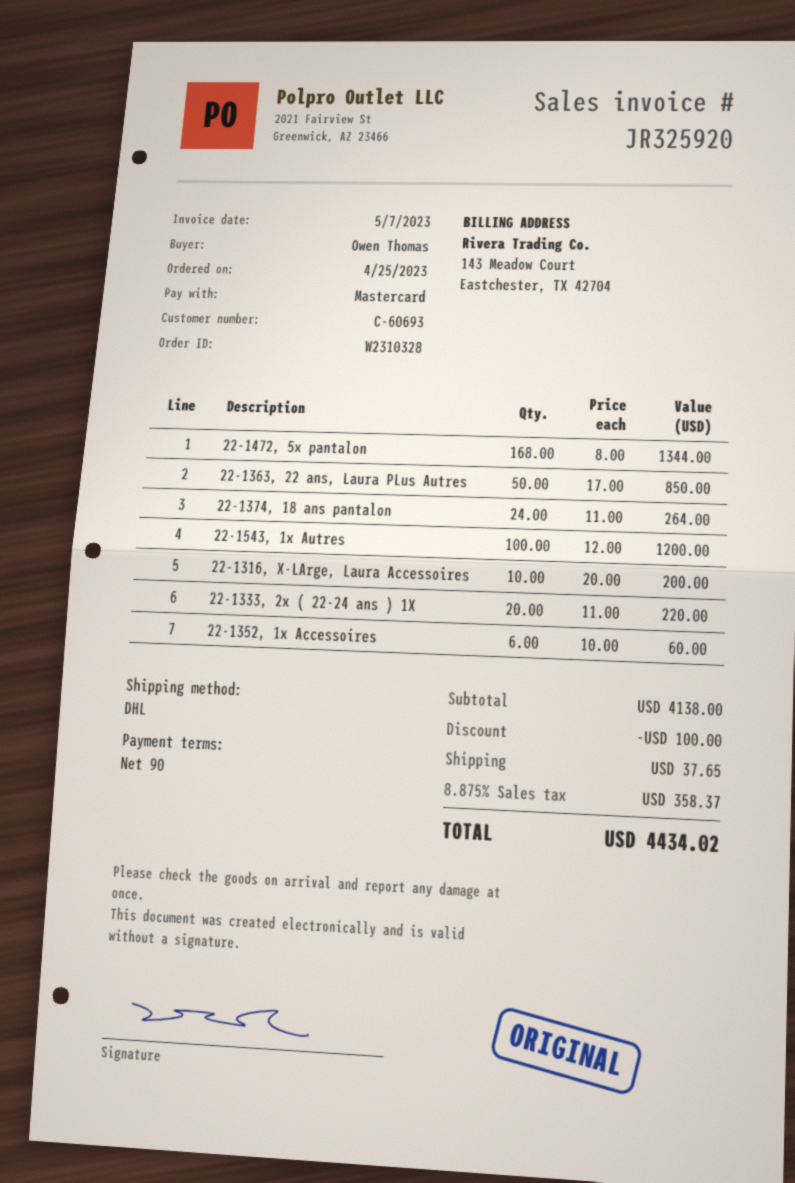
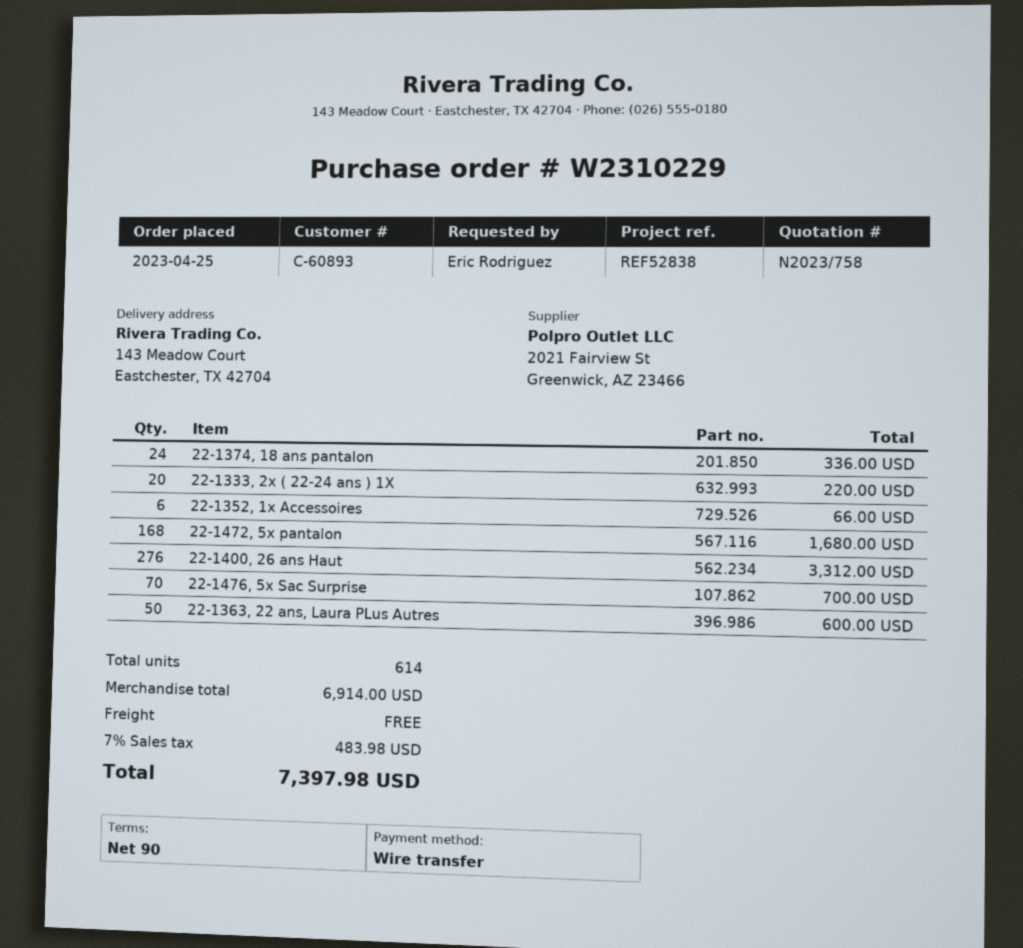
order number: W2310328 -> W2310229
customer number: C-60693 -> C-60893
ordered by: Owen Thomas -> Eric Rodriguez
payment method: Mastercard -> bank transfer
22-1472, 5x pantalon: 168 for 1344.00 -> 168 for 1680.00
22-1363, 22 ans, Laura PLus Autres: 50 for 850.00 -> 50 for 600.00
22-1374, 18 ans pantalon: 24 for 264.00 -> 24 for 336.00
22-1543, 1x Autres: 100 for 1200.00 -> none
22-1316, X-LArge, Laura Accessoires: 10 for 200.00 -> none
22-1352, 1x Accessoires: 6 for 60.00 -> 6 for 66.00
22-1400, 26 ans Haut: none -> 276 for 3312.00
22-1476, 5x Sac Surprise: none -> 70 for 700.00
subtotal: 4138.00 -> 6914.00
discount: 100.00 -> none
shipping: 37.65 -> 0.00
tax: 8.875% = 358.37 -> 7% = 483.98
total: 4434.02 -> 7397.98

